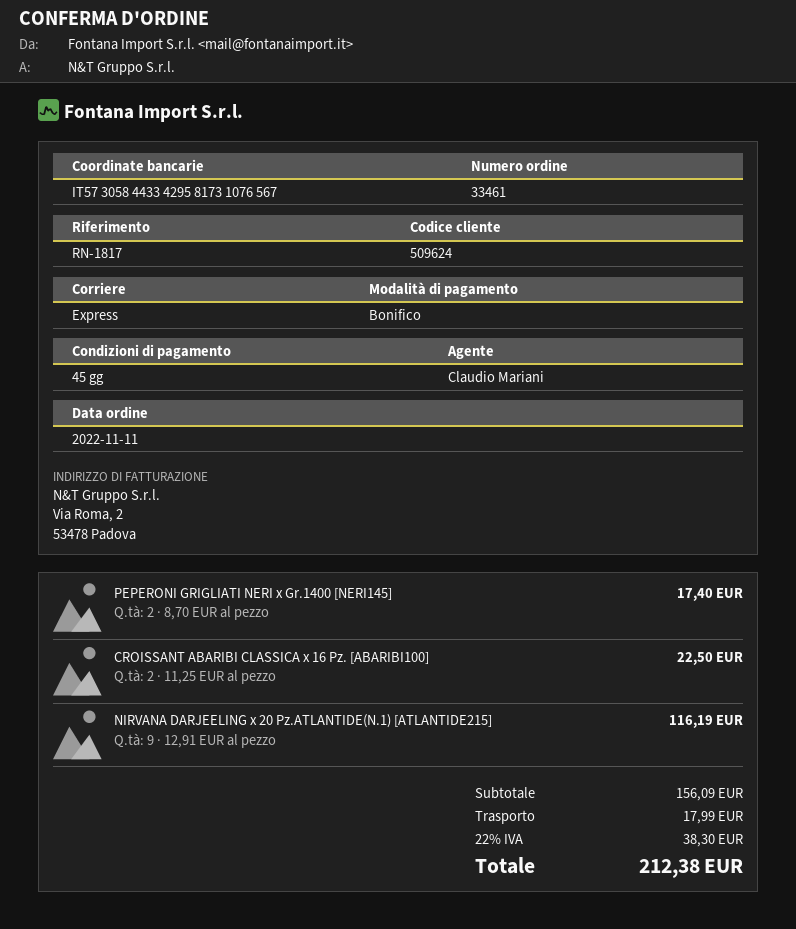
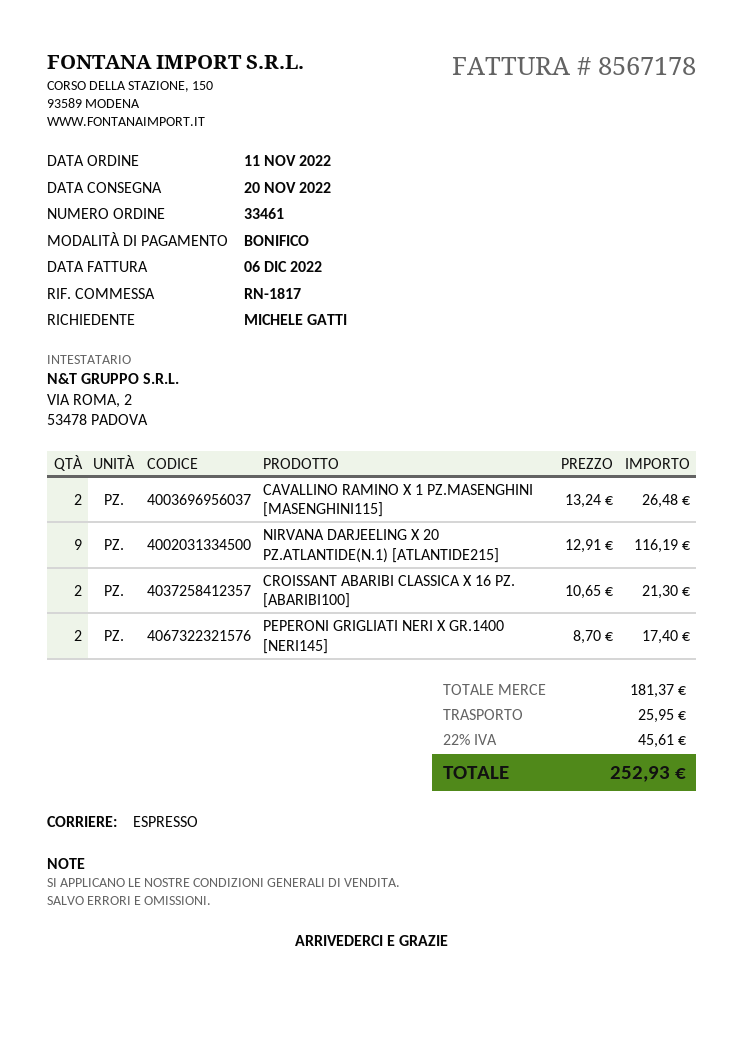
CROISSANT ABARIBI CLASSICA x 16 Pz. [ABARIBI100]: 2 x 11.25 = 22.50 -> 2 x 10.65 = 21.30
CAVALLINO RAMINO X 1 PZ.MASENGHINI [MASENGHINI115]: none -> 2 x 13.24 = 26.48
subtotal: 156.09 -> 181.37
shipping: 17.99 -> 25.95
tax: 22% = 38.30 -> 22% = 45.61
total: 212.38 -> 252.93

